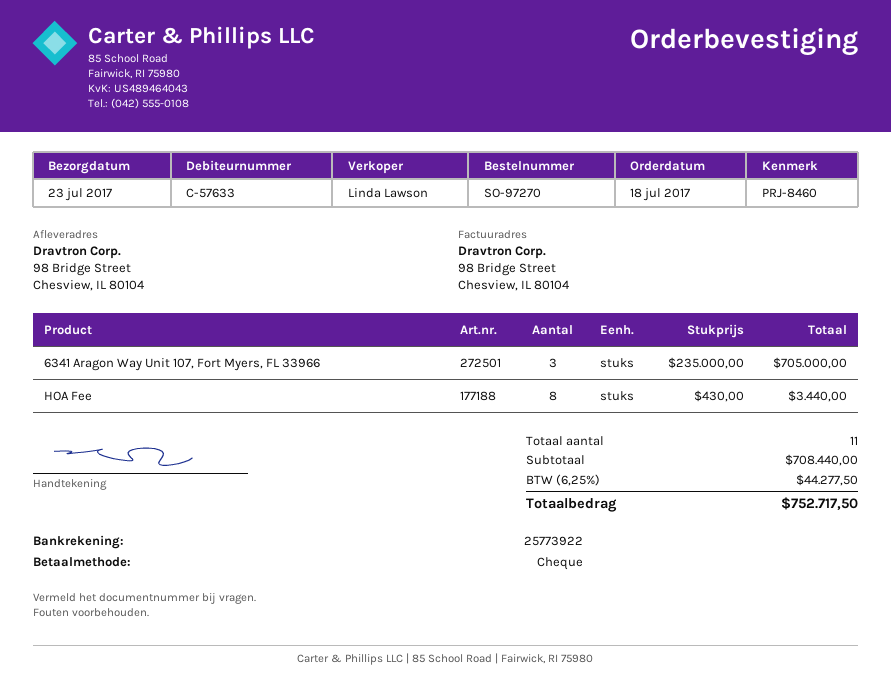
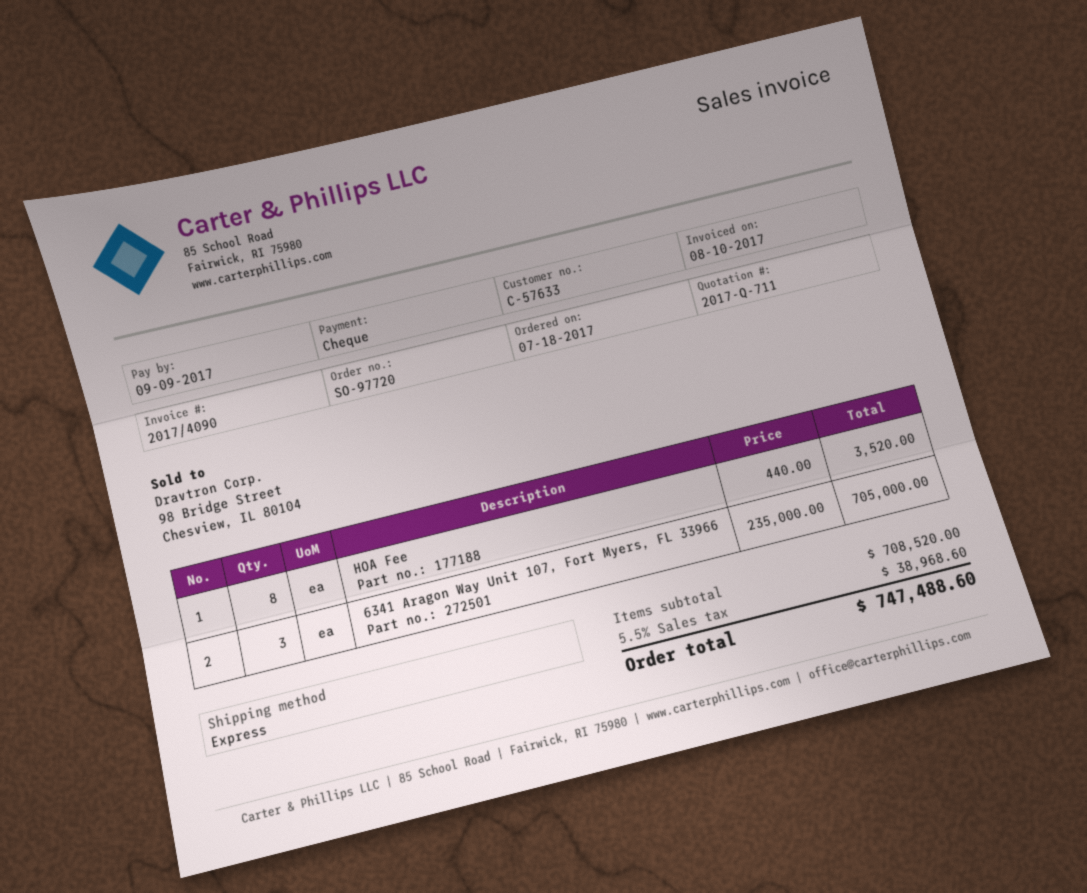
order number: SO-97270 -> SO-97720
HOA Fee: 8 x 430.00 = 3440.00 -> 8 x 440.00 = 3520.00
subtotal: 708440.00 -> 708520.00
tax: 6.25% = 44277.50 -> 5.5% = 38968.60
total: 752717.50 -> 747488.60

